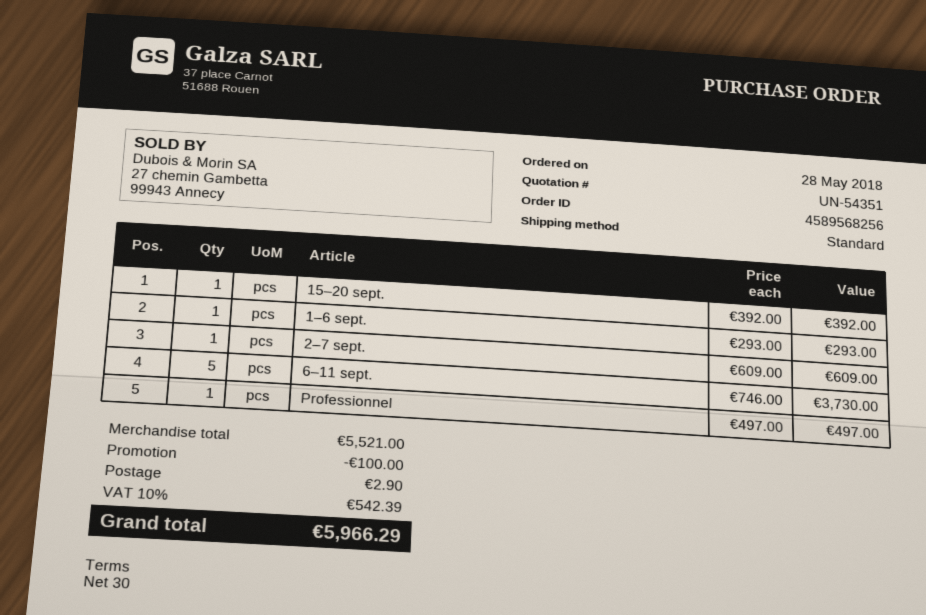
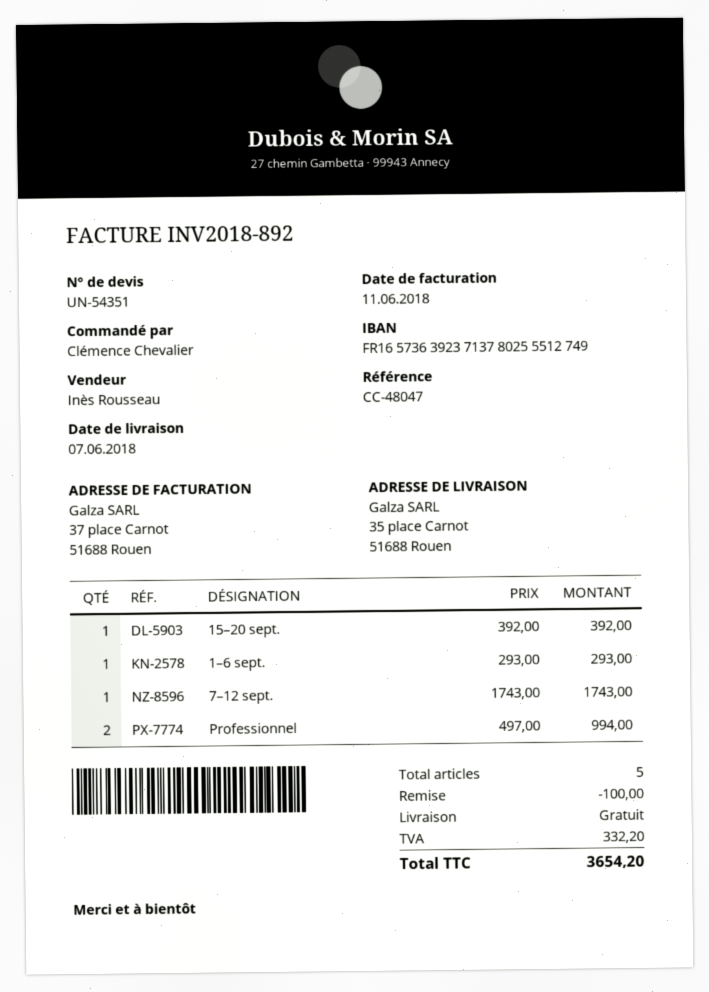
2–7 sept.: 1 x 609.00 = 609.00 -> none
6–11 sept.: 5 x 746.00 = 3730.00 -> none
Professionnel: 1 x 497.00 = 497.00 -> 2 x 497.00 = 994.00
7–12 sept.: none -> 1 x 1743.00 = 1743.00
shipping: 2.90 -> 0.00
tax: 542.39 -> 332.20
total: 5966.29 -> 3654.20

